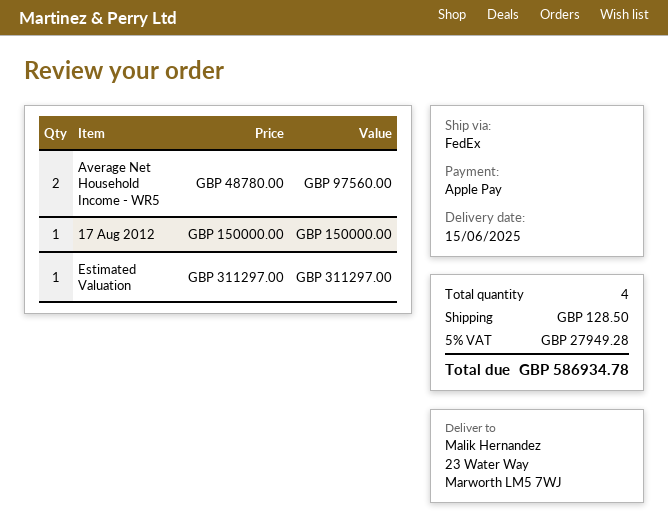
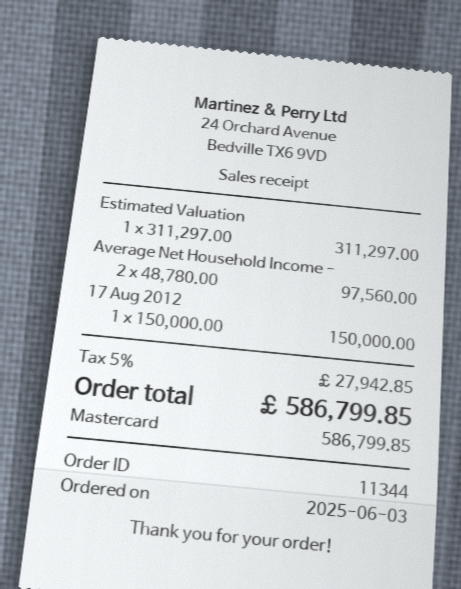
payment method: Apple Pay -> Mastercard
shipping: 128.50 -> none
tax: 5% = 27949.28 -> 5% = 27942.85
total: 586934.78 -> 586799.85

